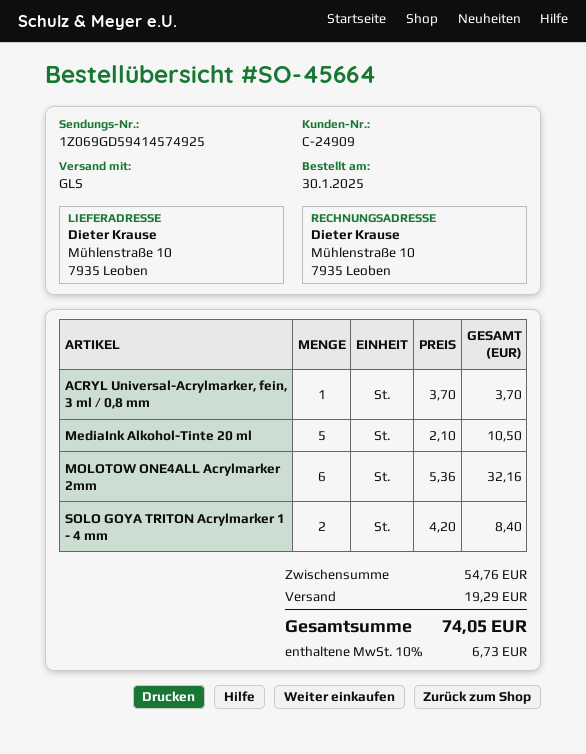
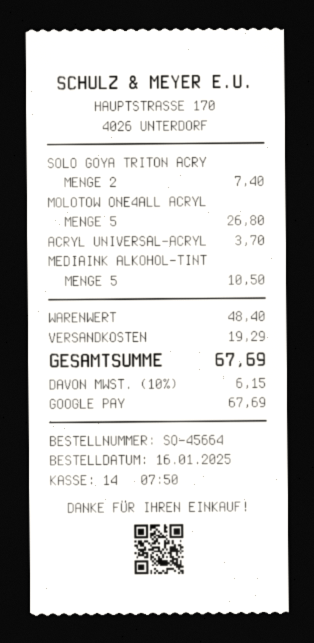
order date: 2025-01-30 -> 2025-01-16
MOLOTOW ONE4ALL Acrylmarker 2mm: 6 for 32.16 -> 5 for 26.80
SOLO GOYA TRITON Acrylmarker 1 - 4 mm: 2 for 8.40 -> 2 for 7.40
subtotal: 54.76 -> 48.40
tax: 10% = 6.73 -> 10% = 6.15
total: 74.05 -> 67.69

